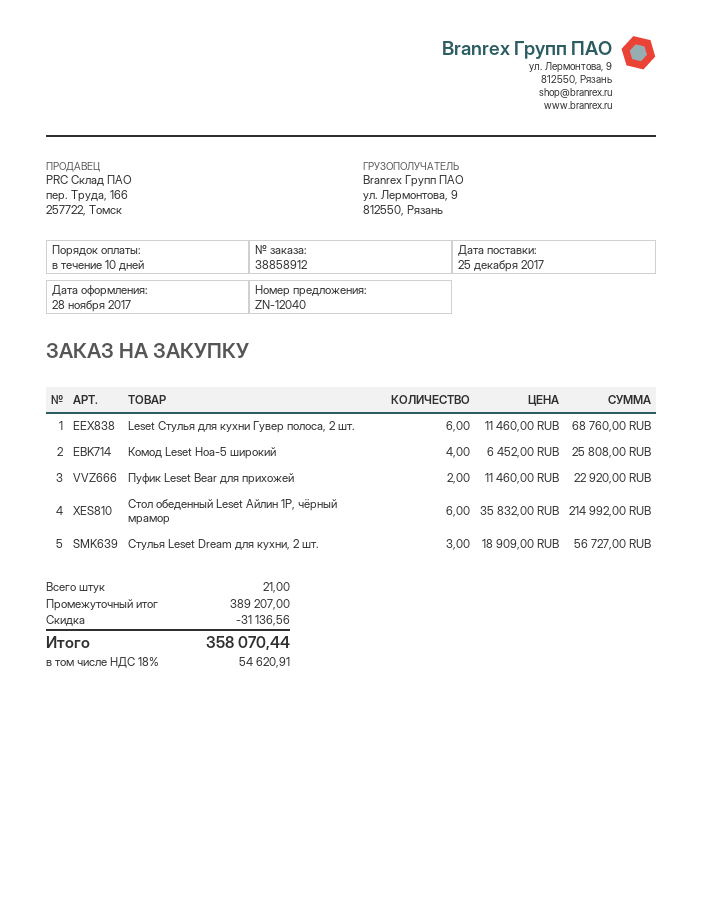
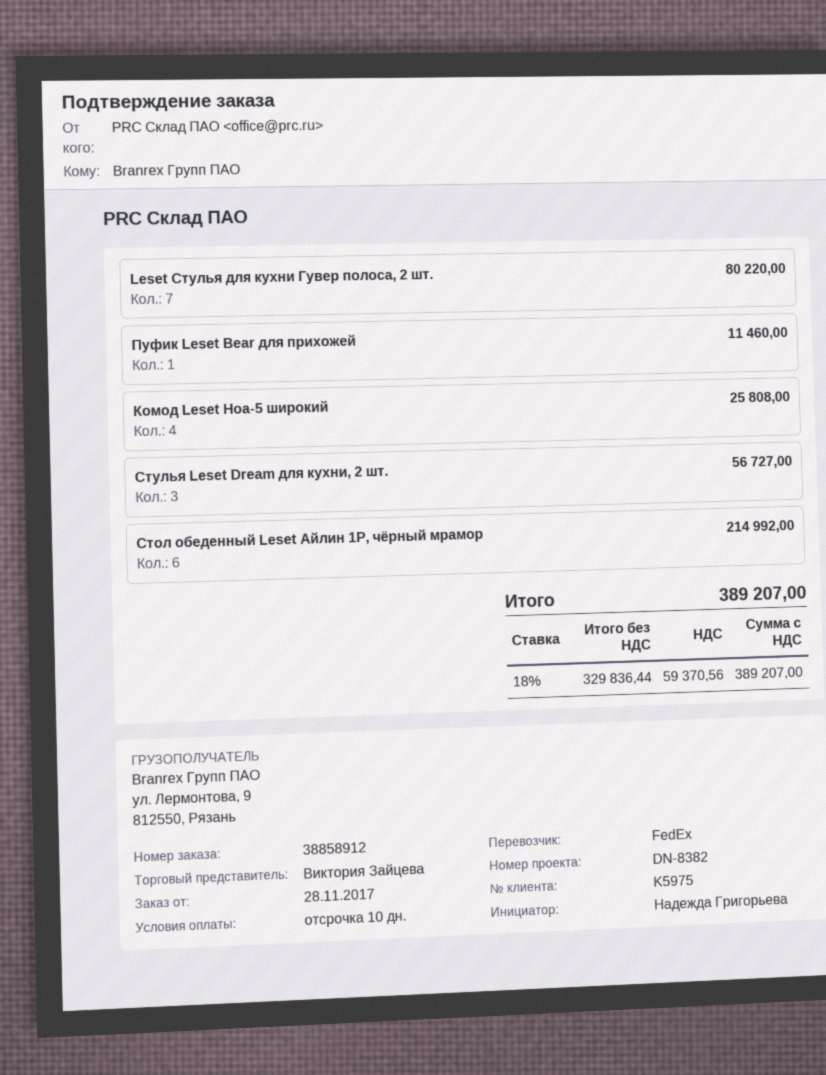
Leset Стулья для кухни Гувер полоса, 2 шт.: 6 for 68760.00 -> 7 for 80220.00
Пуфик Leset Bear для прихожей: 2 for 22920.00 -> 1 for 11460.00
discount: 31136.56 -> none
tax: 18% = 54620.91 -> 18% = 59370.56
total: 358070.44 -> 389207.00

